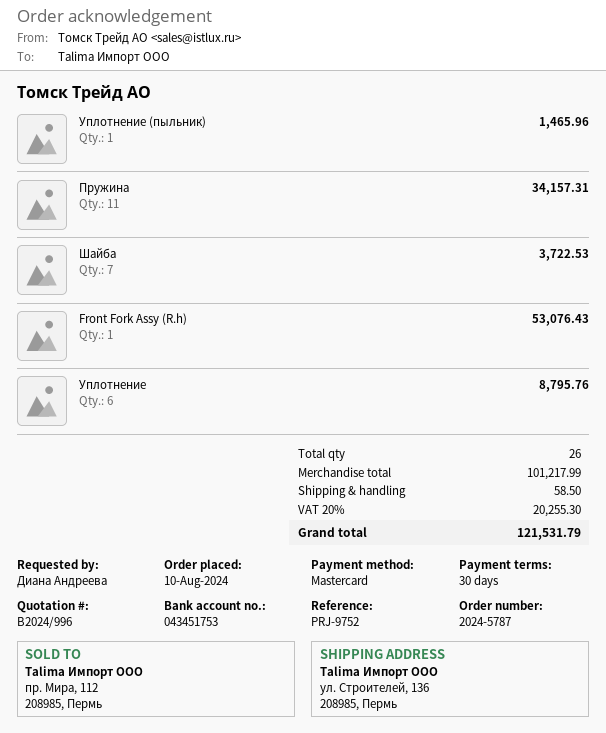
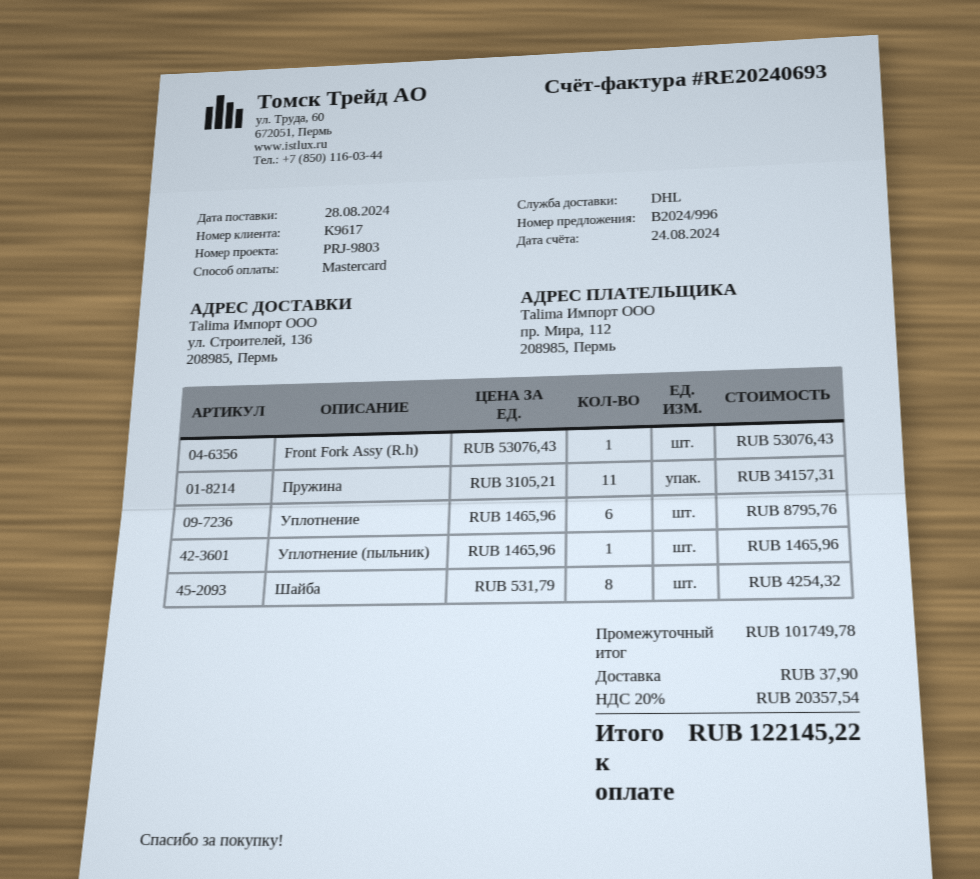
reference: PRJ-9752 -> PRJ-9803
Шайба: 7 for 3722.53 -> 8 for 4254.32
subtotal: 101217.99 -> 101749.78
shipping: 58.50 -> 37.90
tax: 20% = 20255.30 -> 20% = 20357.54
total: 121531.79 -> 122145.22

